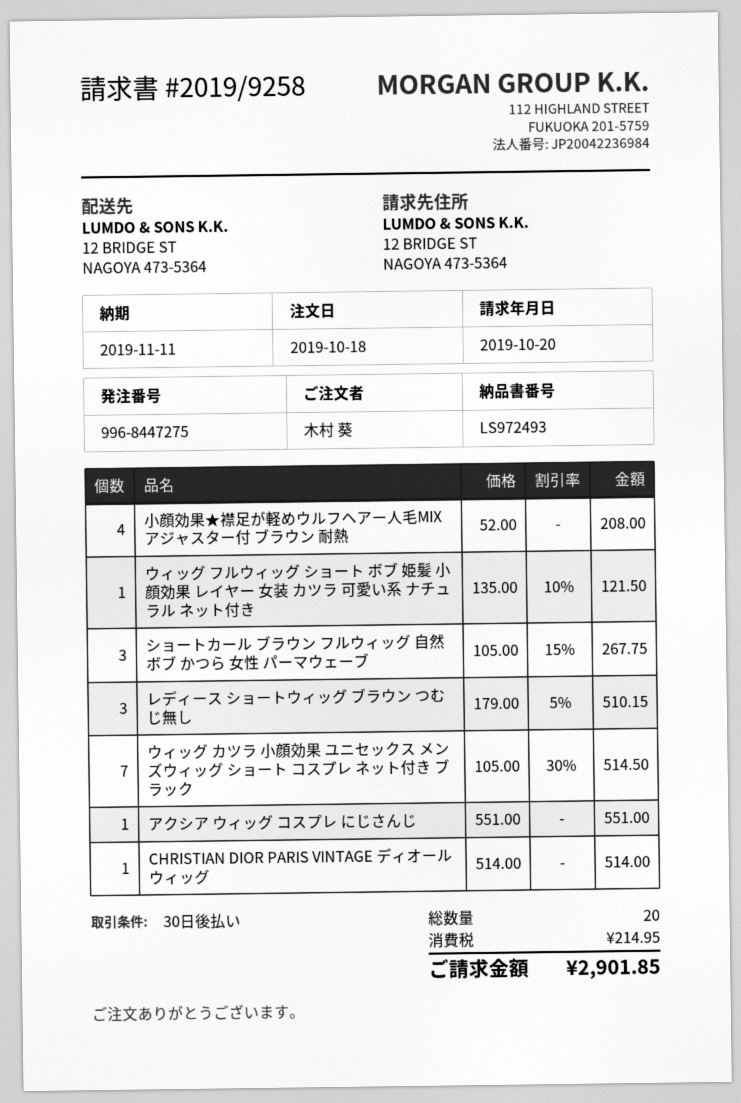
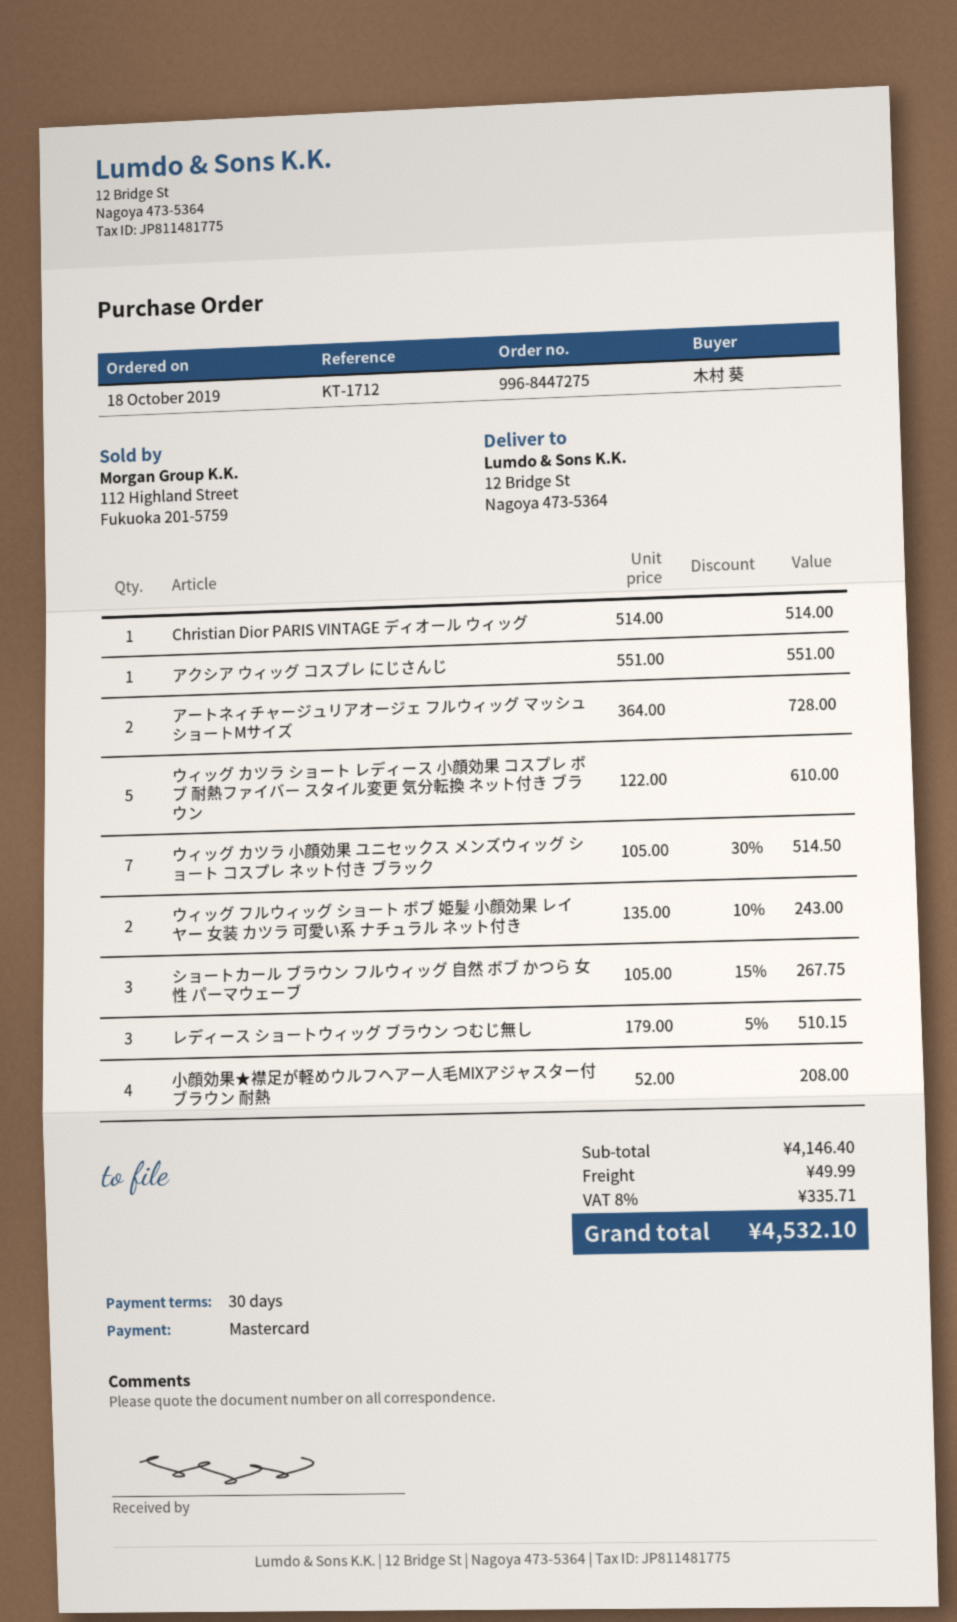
ウィッグ フルウィッグ ショート ボブ 姫髪 小顔効果 レイヤー 女装 カツラ 可愛い系 ナチュラル ネット付き: 1 x 135.00 - 10% = 121.50 -> 2 x 135.00 - 10% = 243.00
アートネィチャージュリアオージェ フルウィッグ マッシュショートMサイズ: none -> 2 x 364.00 = 728.00
ウィッグ カツラ ショート レディース 小顔効果 コスプレ ボブ 耐熱ファイバー スタイル変更 気分転換 ネット付き ブラウン: none -> 5 x 122.00 = 610.00
shipping: none -> 49.99
tax: 214.95 -> 335.71
total: 2901.85 -> 4532.10

